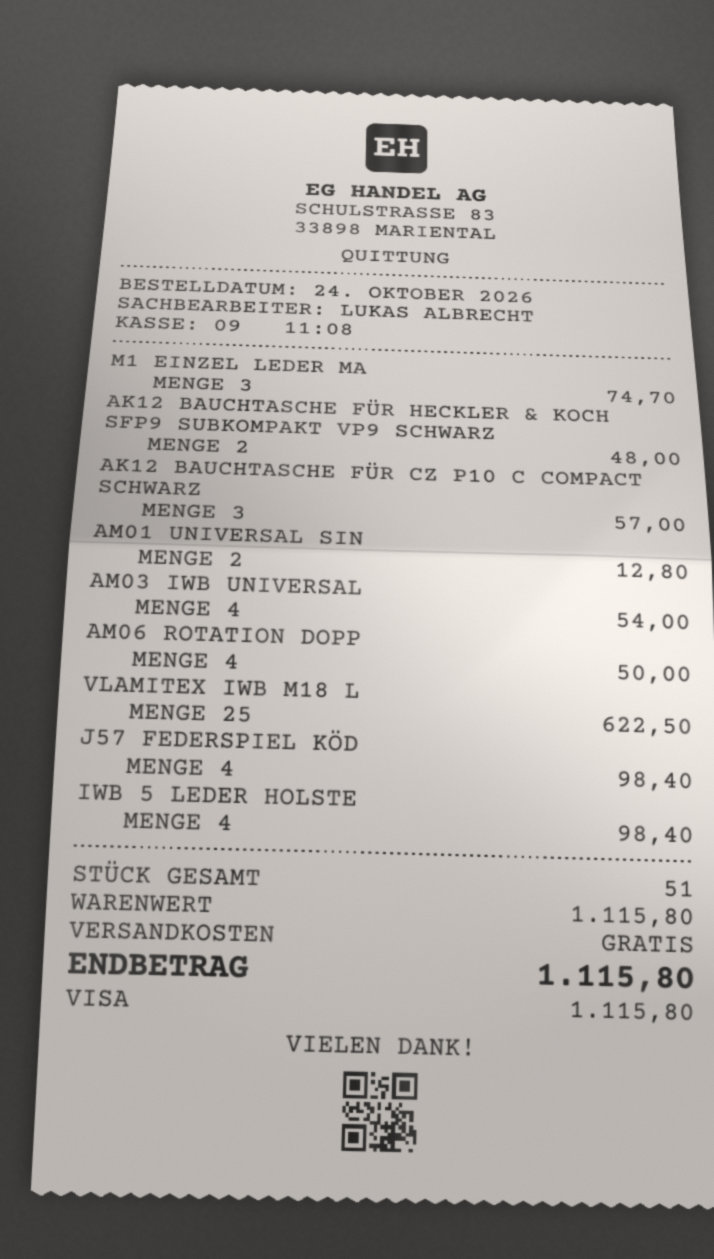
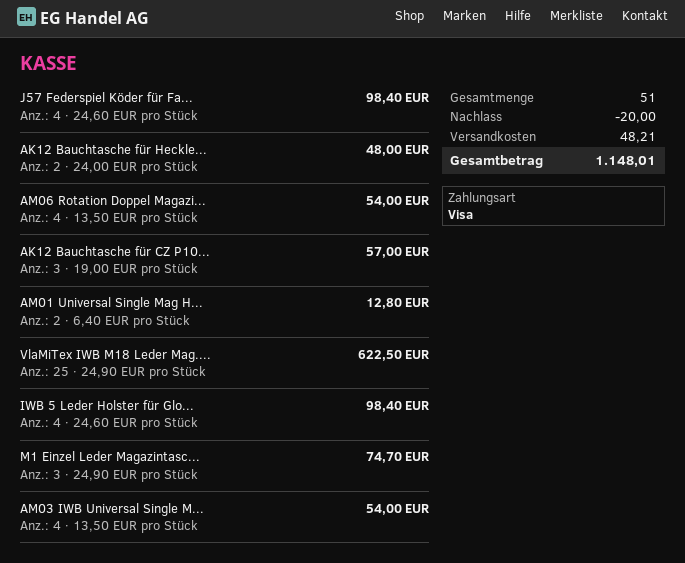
AM06 ROTATION DOPP: 4 for 50.00 -> 4 for 54.00
discount: none -> 20.00
shipping: 0.00 -> 48.21
total: 1115.80 -> 1148.01

